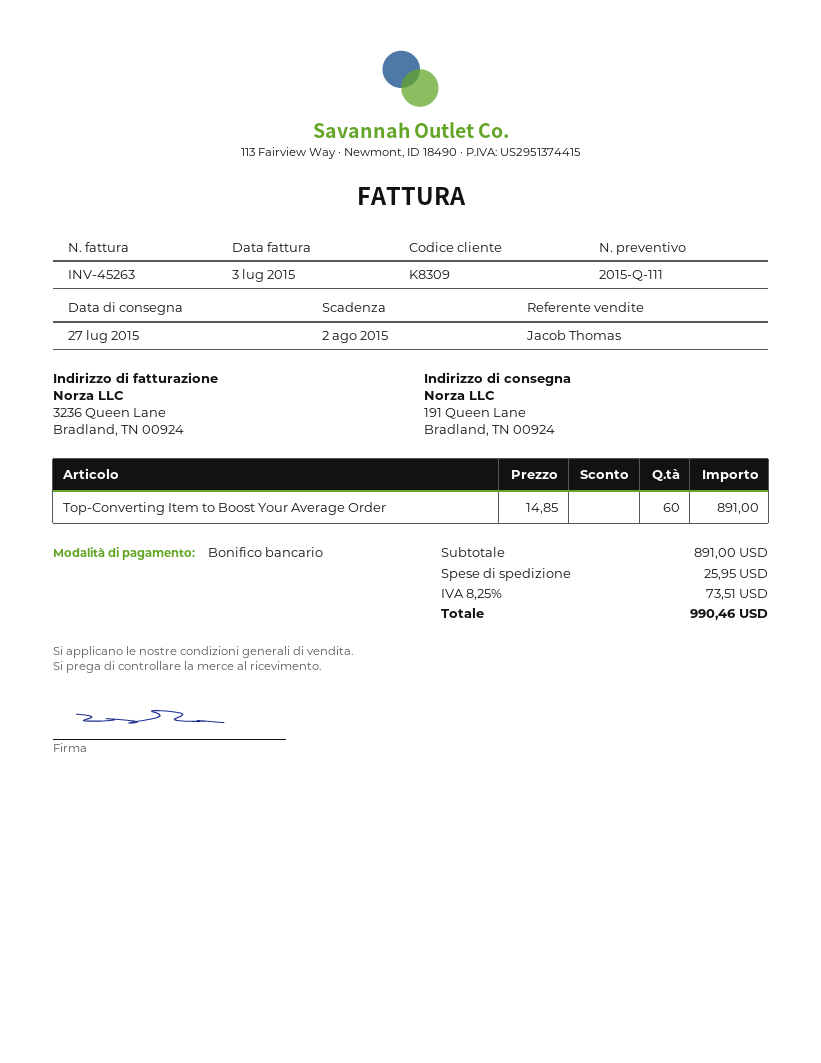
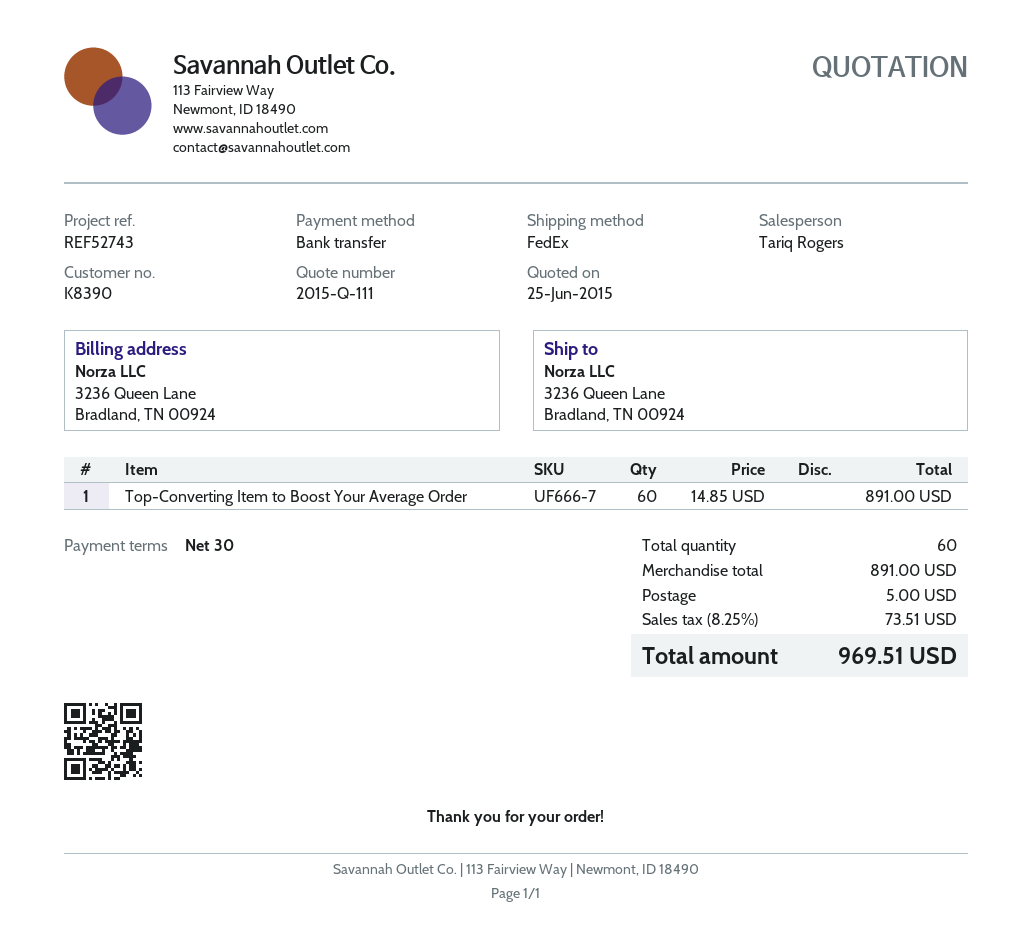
customer number: K8309 -> K8390
sales rep: Jacob Thomas -> Tariq Rogers
ship to: 191 Queen Lane, Bradland, TN 00924 -> 3236 Queen Lane, Bradland, TN 00924
shipping: 25.95 -> 5.00
total: 990.46 -> 969.51

